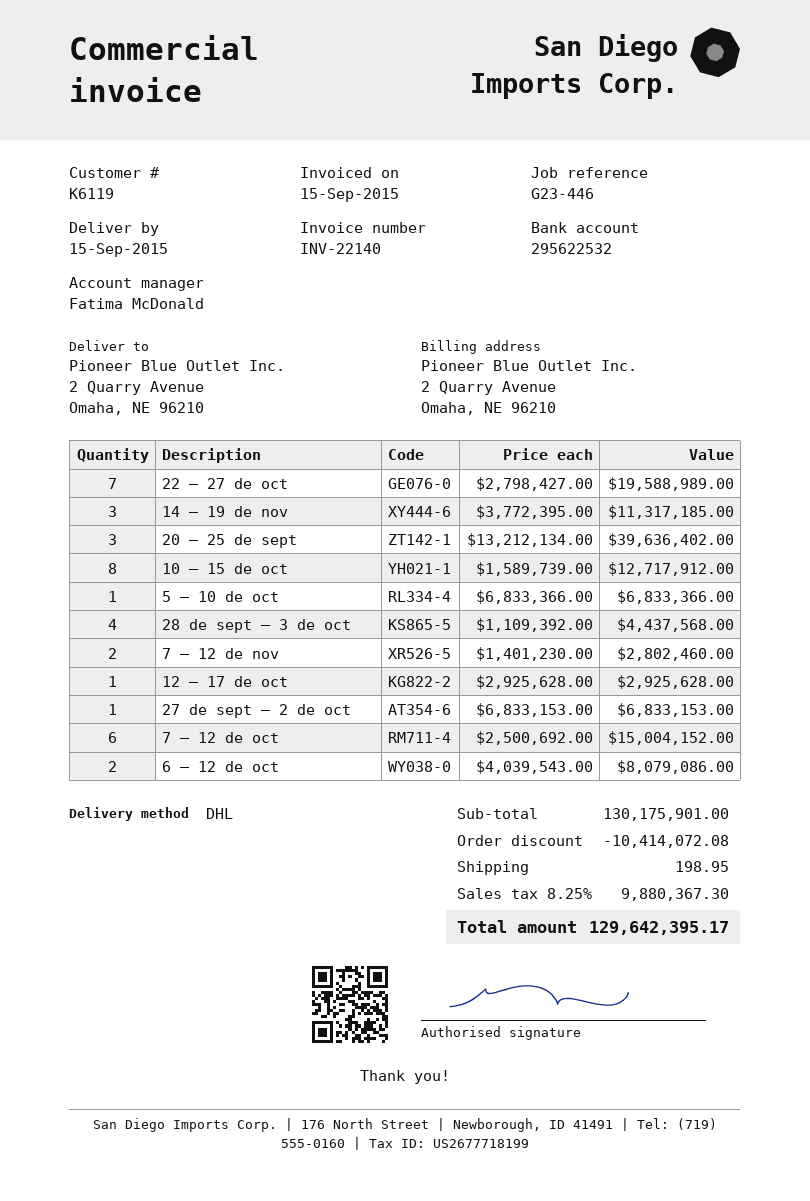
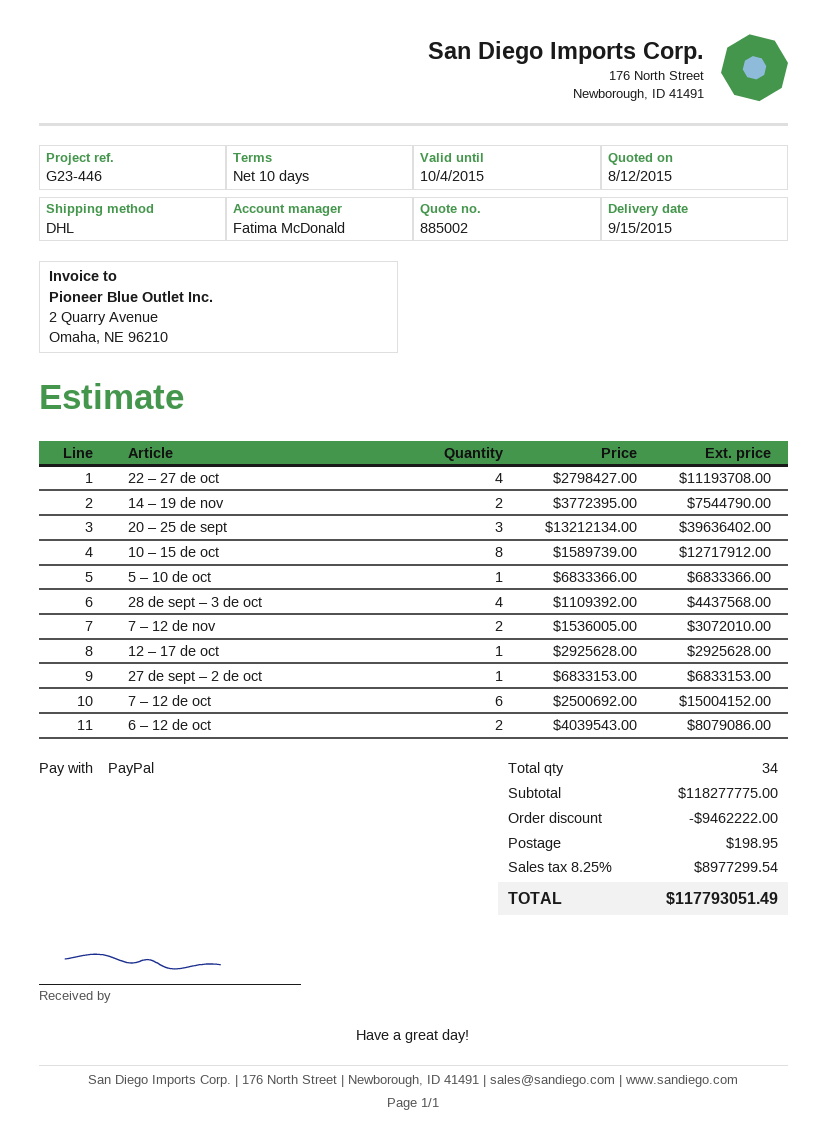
22 – 27 de oct: 7 x 2798427.00 = 19588989.00 -> 4 x 2798427.00 = 11193708.00
14 – 19 de nov: 3 x 3772395.00 = 11317185.00 -> 2 x 3772395.00 = 7544790.00
7 – 12 de nov: 2 x 1401230.00 = 2802460.00 -> 2 x 1536005.00 = 3072010.00
subtotal: 130175901.00 -> 118277775.00
discount: 10414072.08 -> 9462222.00
tax: 8.25% = 9880367.30 -> 8.25% = 8977299.54
total: 129642395.17 -> 117793051.49

